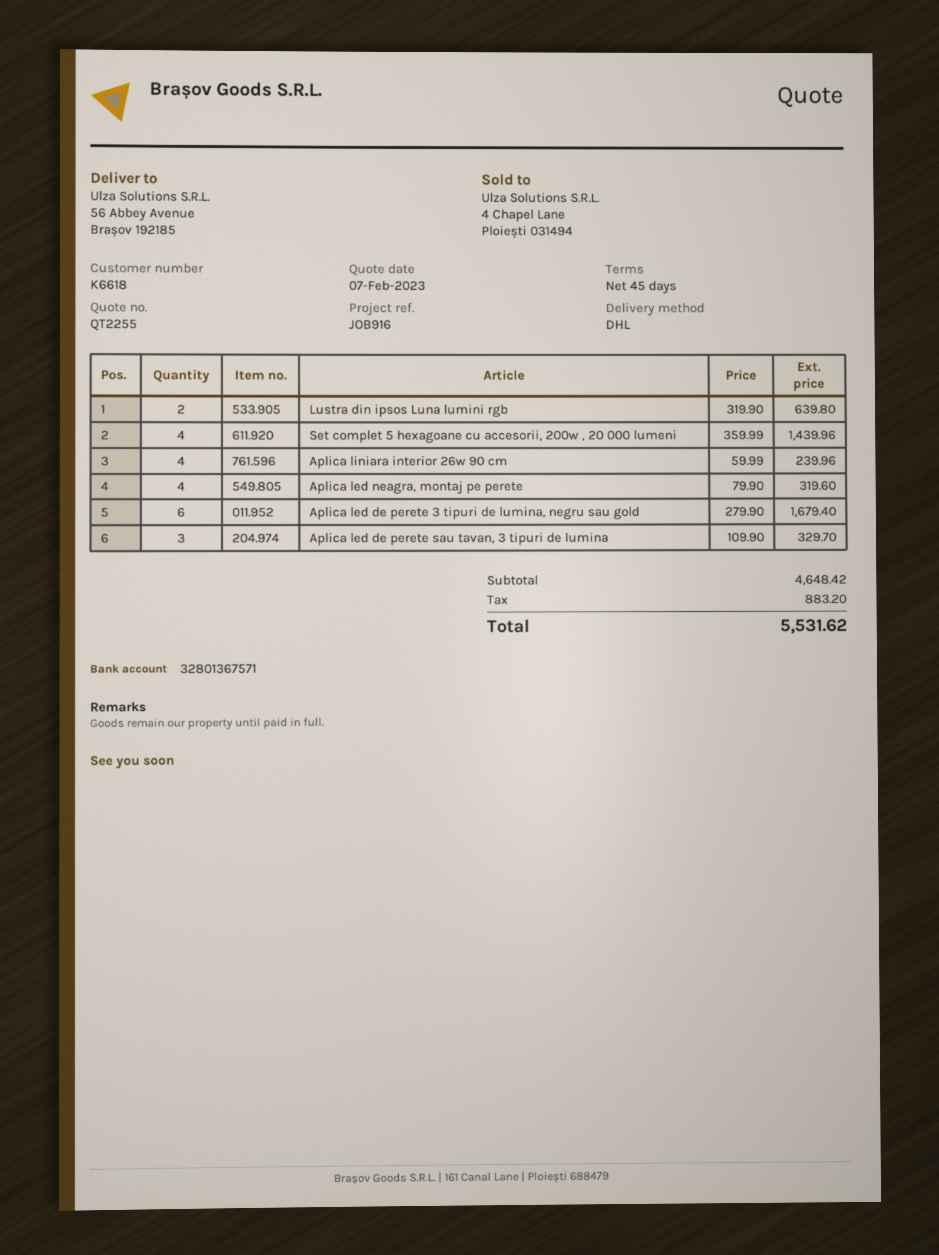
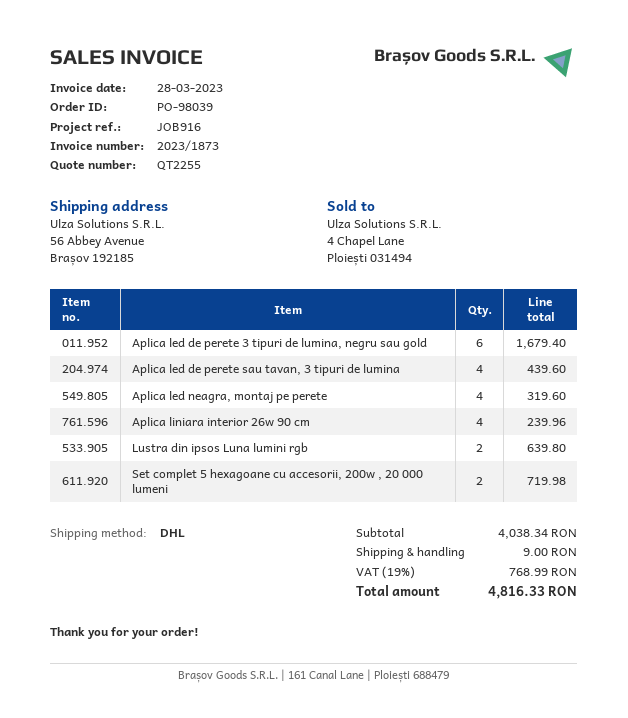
Set complet 5 hexagoane cu accesorii, 200w , 20 000 lumeni: 4 for 1439.96 -> 2 for 719.98
Aplica led de perete sau tavan, 3 tipuri de lumina: 3 for 329.70 -> 4 for 439.60
subtotal: 4648.42 -> 4038.34
shipping: none -> 9.00
tax: 883.20 -> 768.99
total: 5531.62 -> 4816.33

